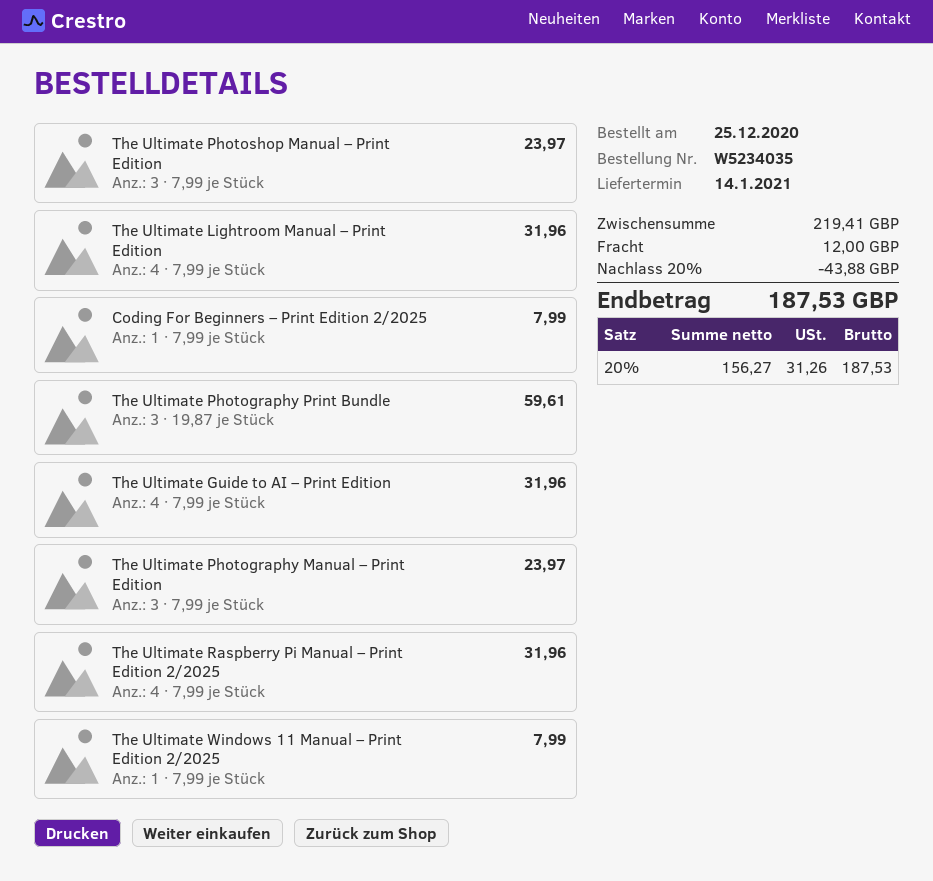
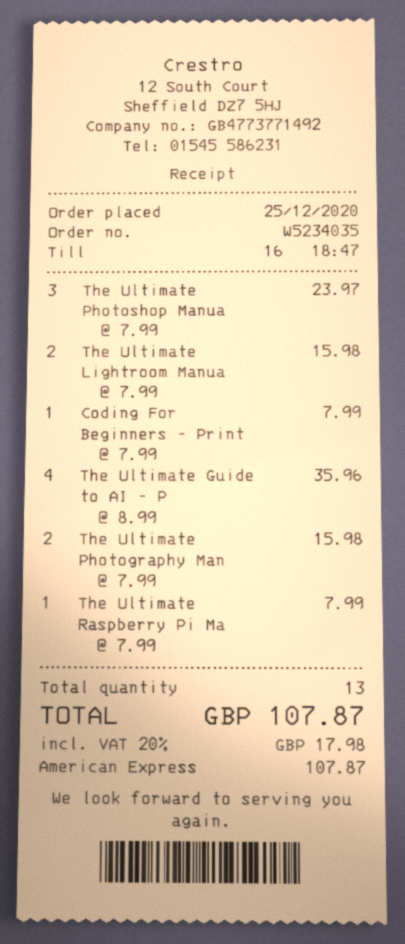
The Ultimate Lightroom Manual – Print Edition: 4 x 7.99 = 31.96 -> 2 x 7.99 = 15.98
The Ultimate Photography Print Bundle: 3 x 19.87 = 59.61 -> none
The Ultimate Guide to AI – Print Edition: 4 x 7.99 = 31.96 -> 4 x 8.99 = 35.96
The Ultimate Photography Manual – Print Edition: 3 x 7.99 = 23.97 -> 2 x 7.99 = 15.98
The Ultimate Raspberry Pi Manual – Print Edition 2/2025: 4 x 7.99 = 31.96 -> 1 x 7.99 = 7.99
The Ultimate Windows 11 Manual – Print Edition 2/2025: 1 x 7.99 = 7.99 -> none
discount: 20% = 43.88 -> none
shipping: 12.00 -> none
tax: 20% = 31.26 -> 20% = 17.98
total: 187.53 -> 107.87

